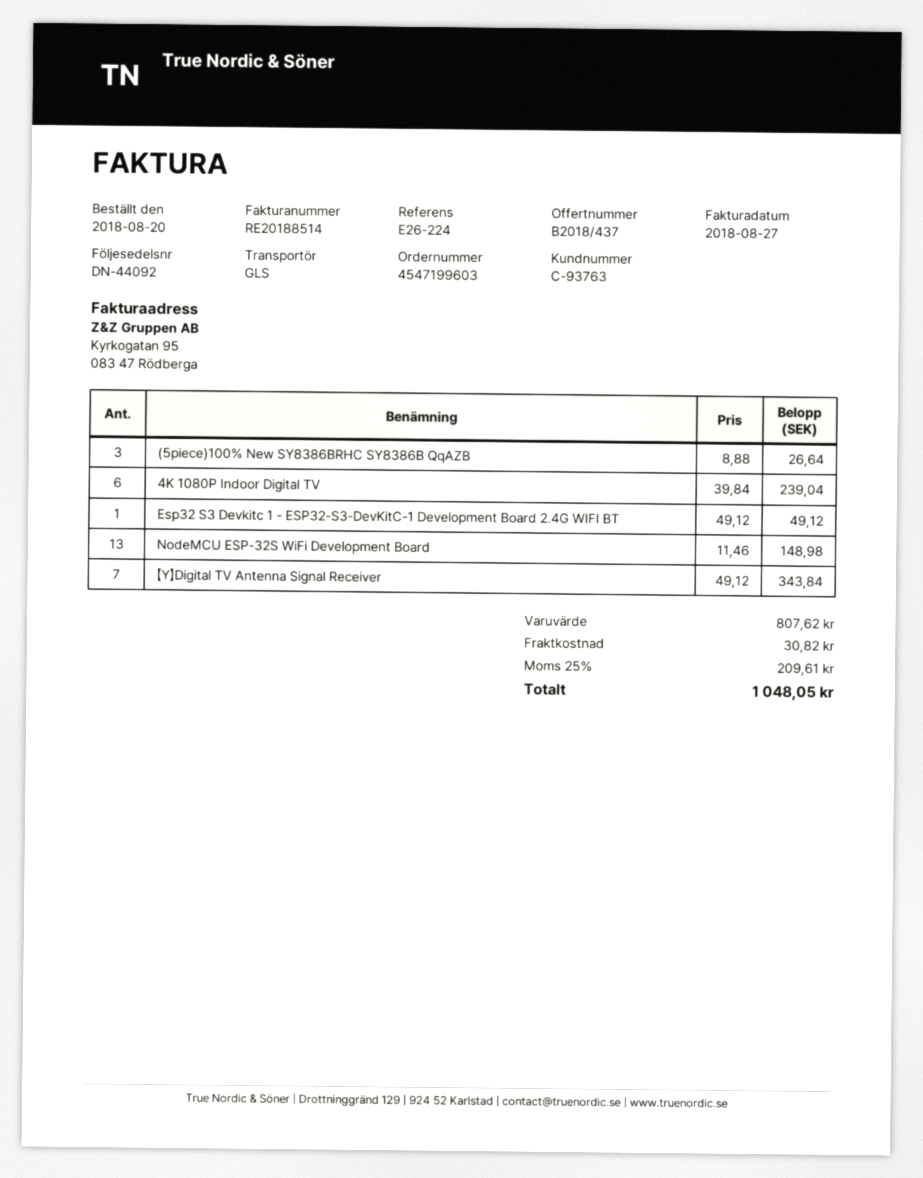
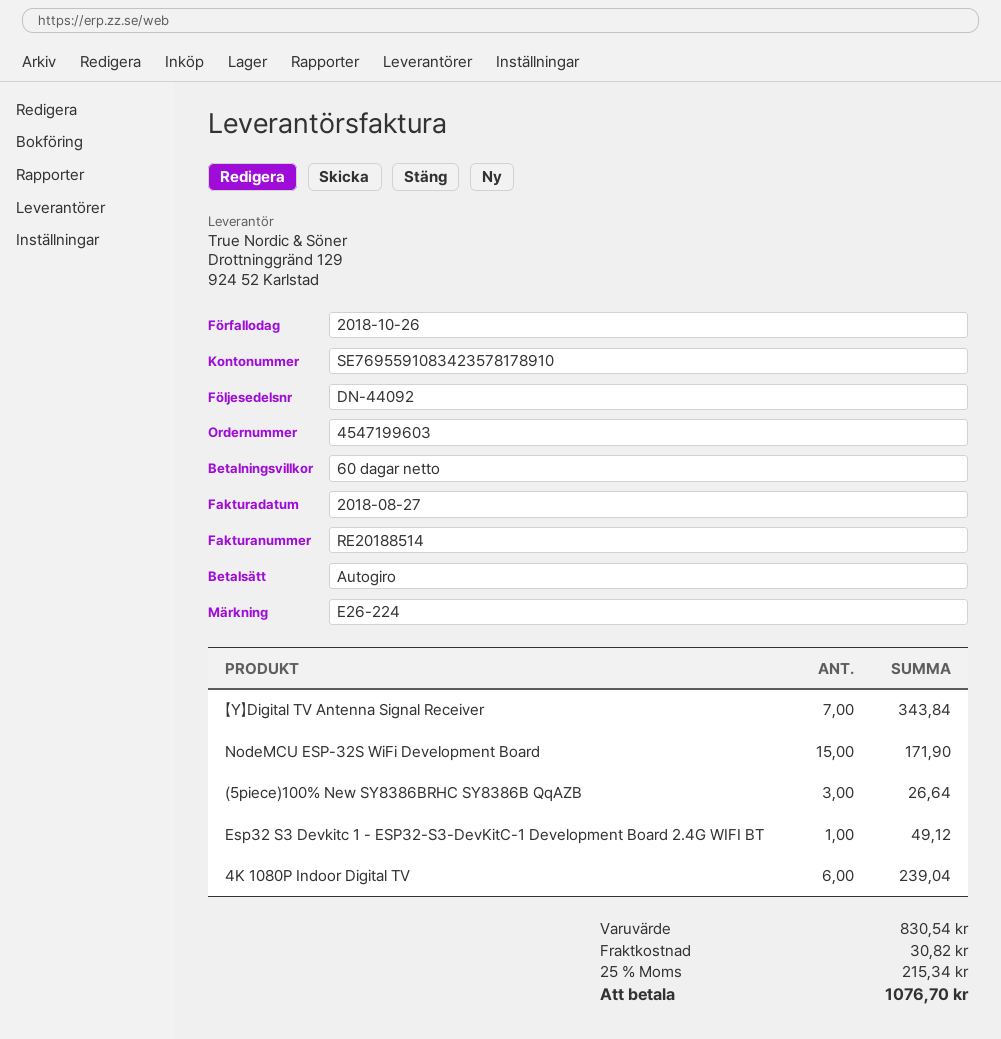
NodeMCU ESP-32S WiFi Development Board: 13 for 148.98 -> 15 for 171.90
subtotal: 807.62 -> 830.54
tax: 25% = 209.61 -> 25% = 215.34
total: 1048.05 -> 1076.70

